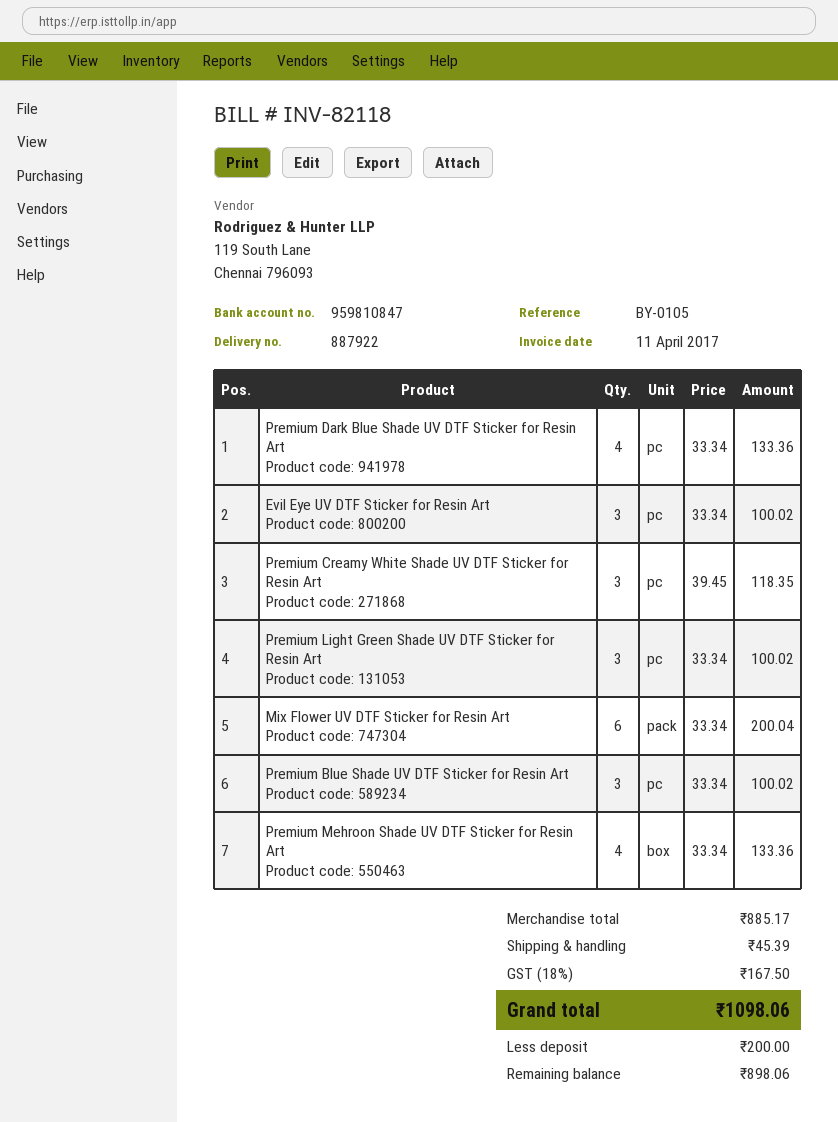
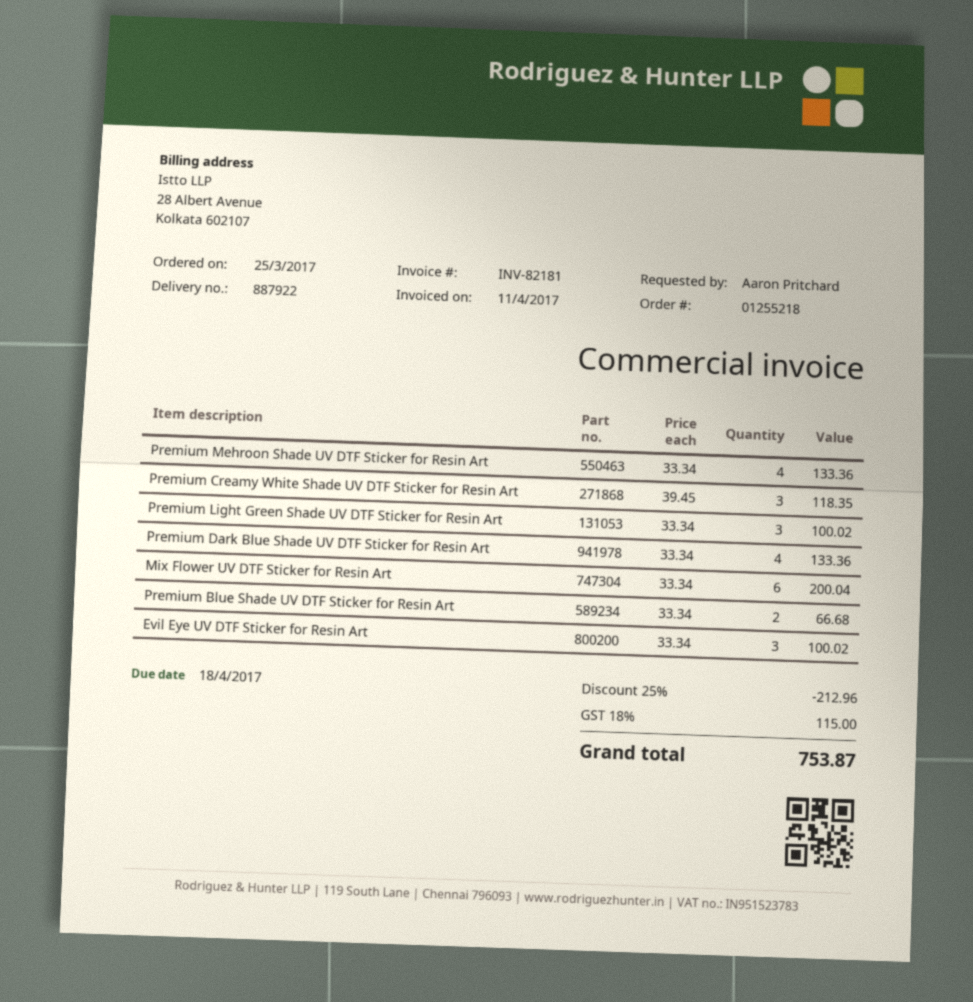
invoice number: INV-82118 -> INV-82181
Premium Blue Shade UV DTF Sticker for Resin Art: 3 x 33.34 = 100.02 -> 2 x 33.34 = 66.68
discount: none -> 25% = 212.96
shipping: 45.39 -> none
tax: 18% = 167.50 -> 18% = 115.00
total: 1098.06 -> 753.87

